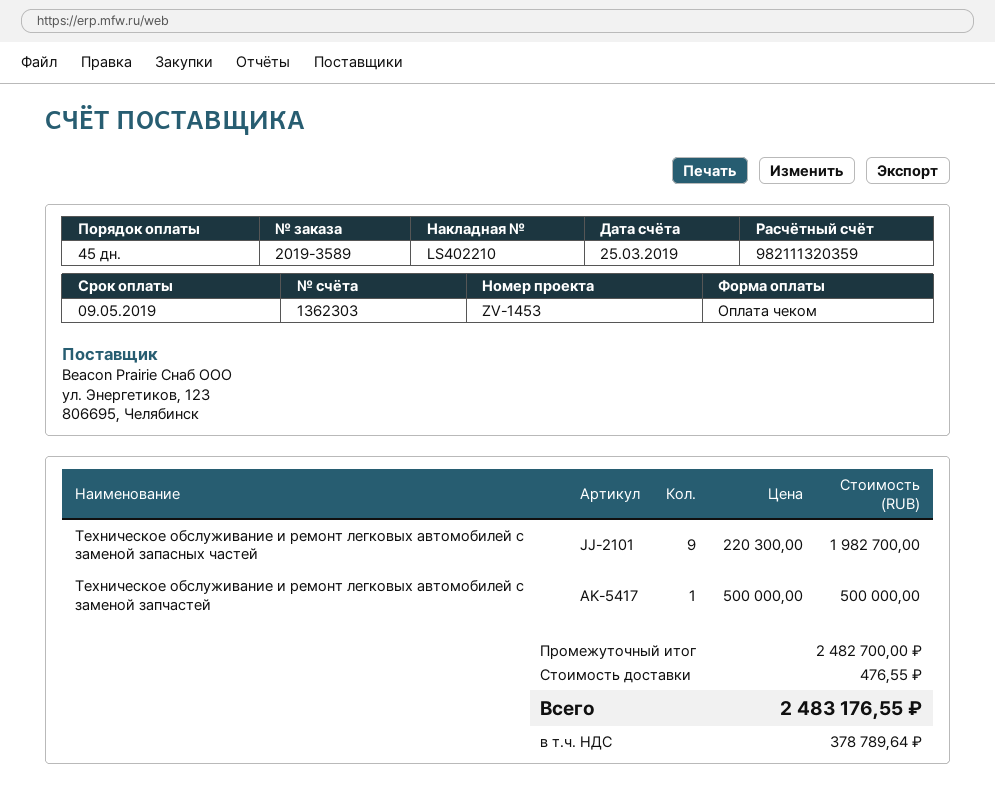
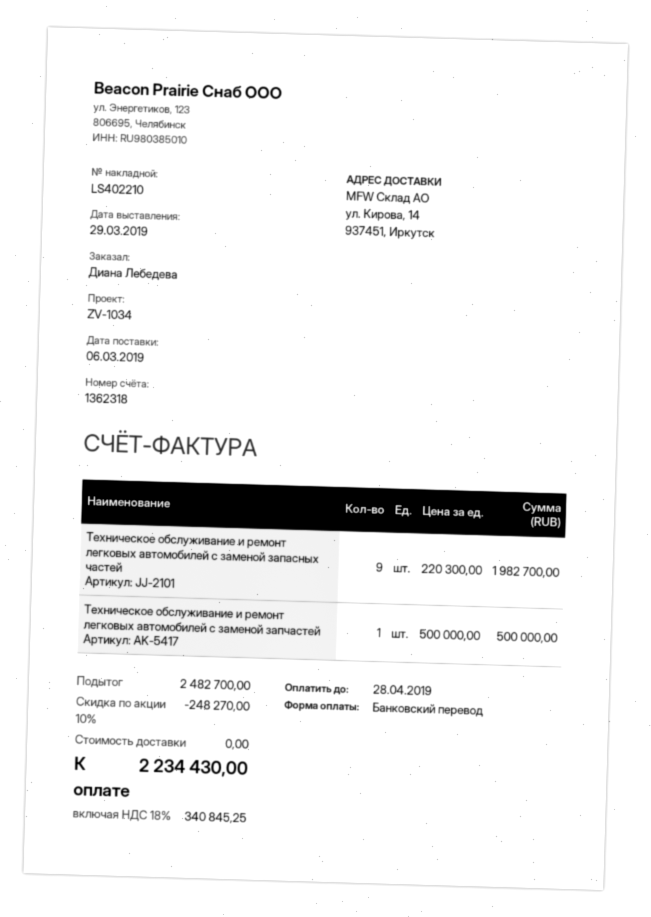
invoice number: 1362303 -> 1362318
invoice date: 2019-03-25 -> 2019-03-29
due date: 2019-05-09 -> 2019-04-28
reference: ZV-1453 -> ZV-1034
payment method: cheque -> bank transfer
discount: none -> 10% = 248270.00
shipping: 476.55 -> 0.00
tax: 378789.64 -> 340845.25
total: 2483176.55 -> 2234430.00

